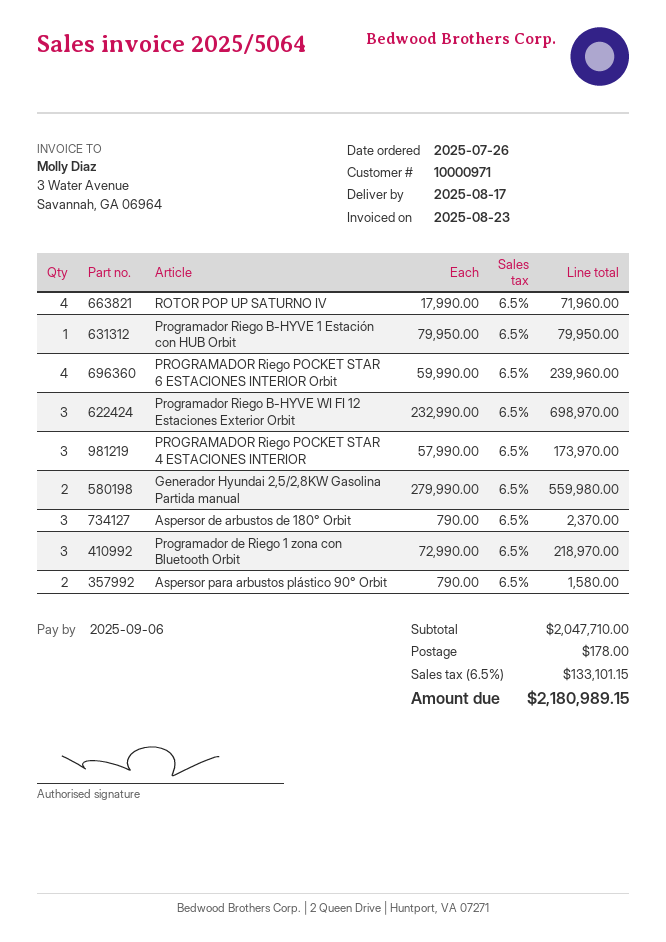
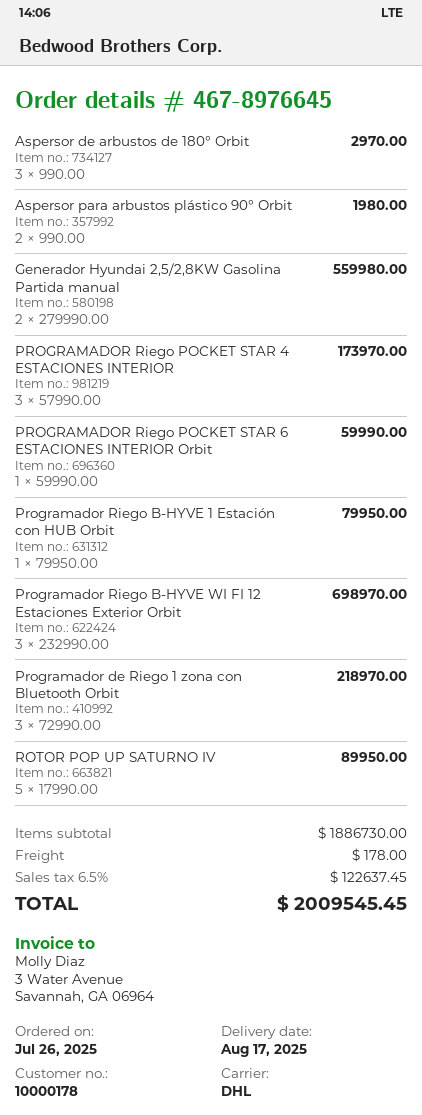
customer number: 10000971 -> 10000178
ROTOR POP UP SATURNO IV: 4 x 17990.00 = 71960.00 -> 5 x 17990.00 = 89950.00
PROGRAMADOR Riego POCKET STAR 6 ESTACIONES INTERIOR Orbit: 4 x 59990.00 = 239960.00 -> 1 x 59990.00 = 59990.00
Aspersor de arbustos de 180° Orbit: 3 x 790.00 = 2370.00 -> 3 x 990.00 = 2970.00
Aspersor para arbustos plástico 90° Orbit: 2 x 790.00 = 1580.00 -> 2 x 990.00 = 1980.00
subtotal: 2047710.00 -> 1886730.00
tax: 6.5% = 133101.15 -> 6.5% = 122637.45
total: 2180989.15 -> 2009545.45

